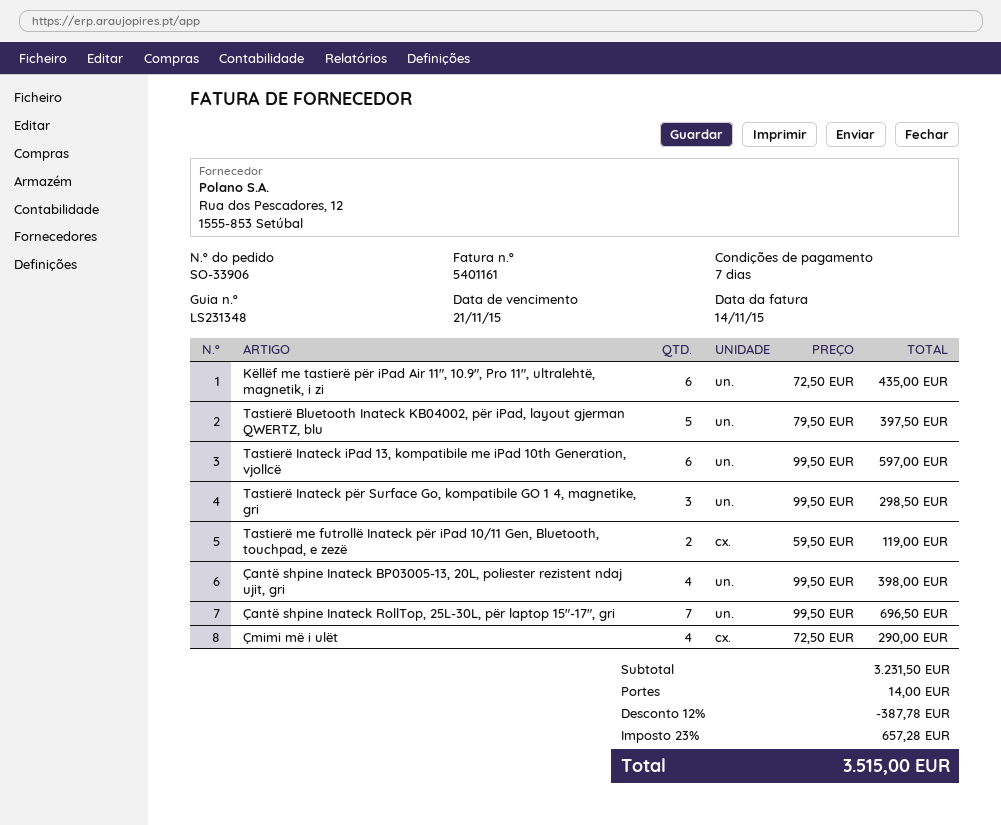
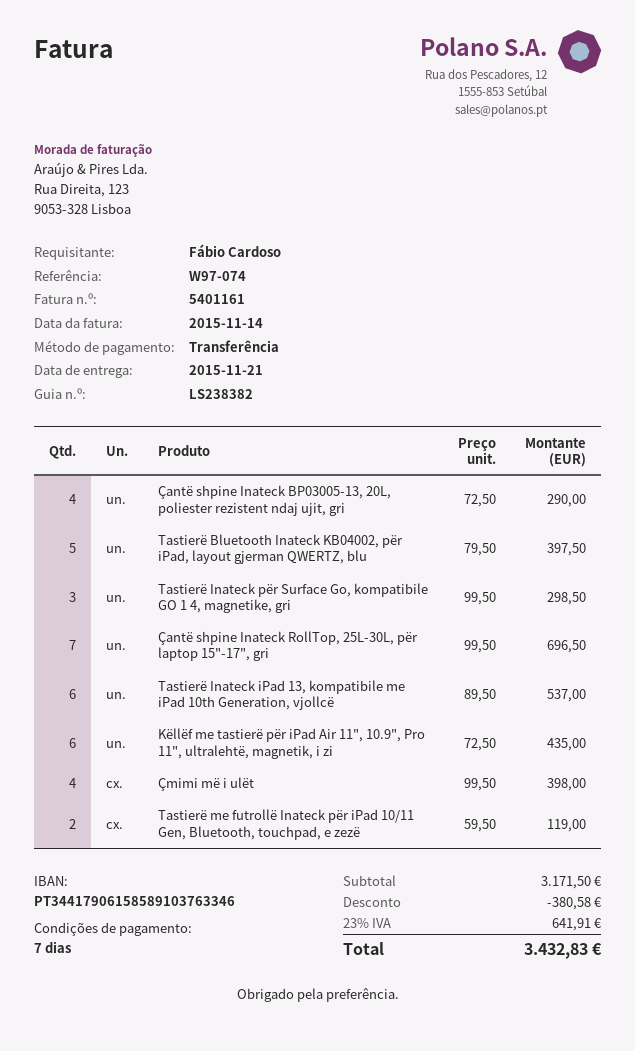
delivery note number: LS231348 -> LS238382
Tastierë Inateck iPad 13, kompatibile me iPad 10th Generation, vjollcë: 6 x 99.50 = 597.00 -> 6 x 89.50 = 537.00
Çantë shpine Inateck BP03005-13, 20L, poliester rezistent ndaj ujit, gri: 4 x 99.50 = 398.00 -> 4 x 72.50 = 290.00
Çmimi më i ulët: 4 x 72.50 = 290.00 -> 4 x 99.50 = 398.00
subtotal: 3231.50 -> 3171.50
discount: 387.78 -> 380.58
shipping: 14.00 -> none
tax: 23% = 657.28 -> 23% = 641.91
total: 3515.00 -> 3432.83

